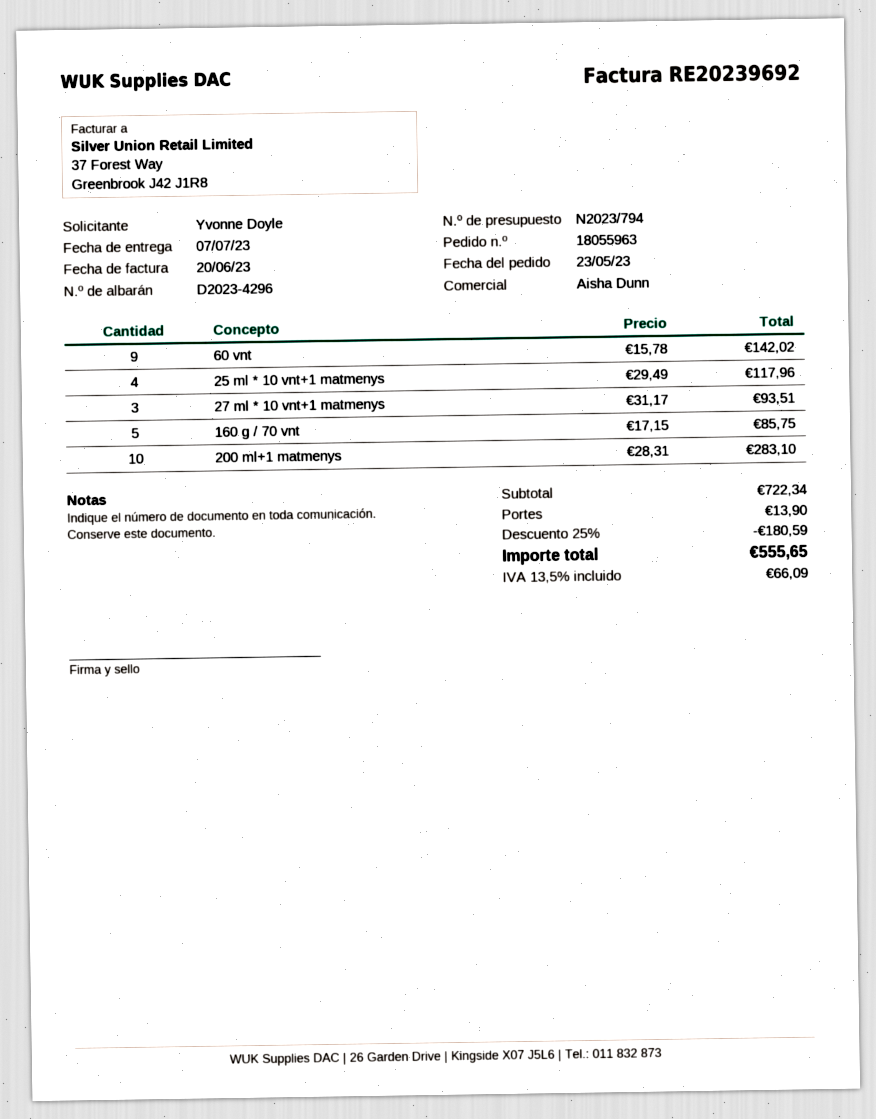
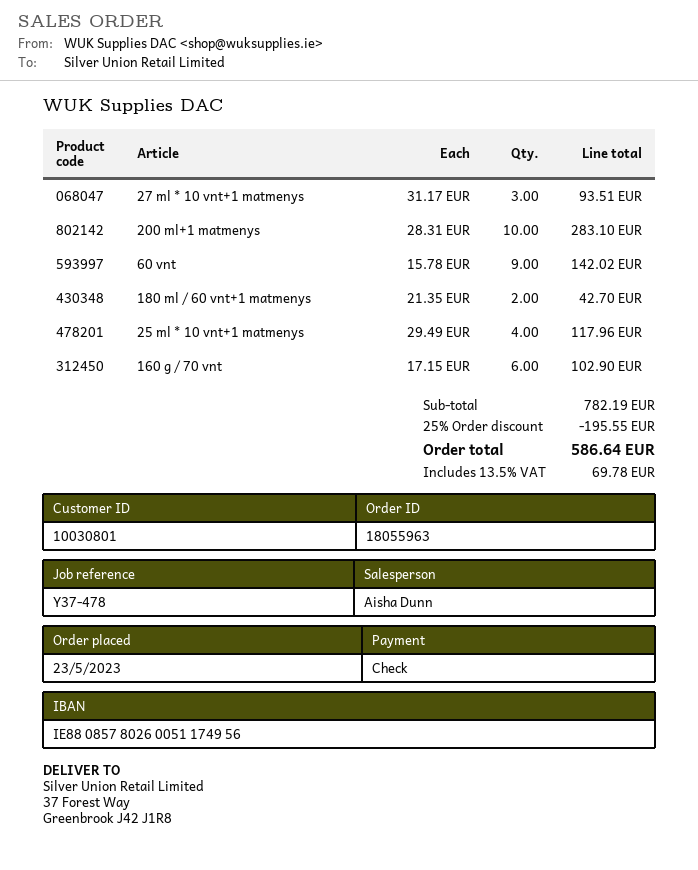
160 g / 70 vnt: 5 x 17.15 = 85.75 -> 6 x 17.15 = 102.90
180 ml / 60 vnt+1 matmenys: none -> 2 x 21.35 = 42.70
subtotal: 722.34 -> 782.19
discount: 25% = 180.59 -> 25% = 195.55
shipping: 13.90 -> none
tax: 13.5% = 66.09 -> 13.5% = 69.78
total: 555.65 -> 586.64

